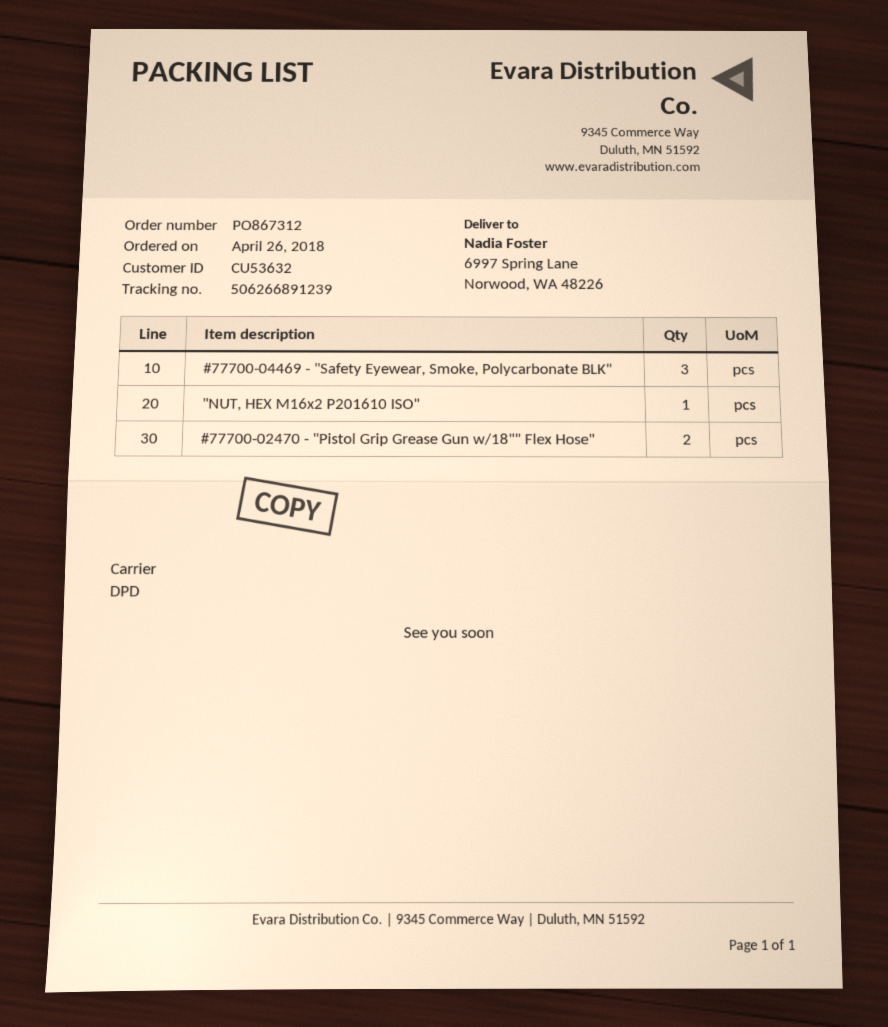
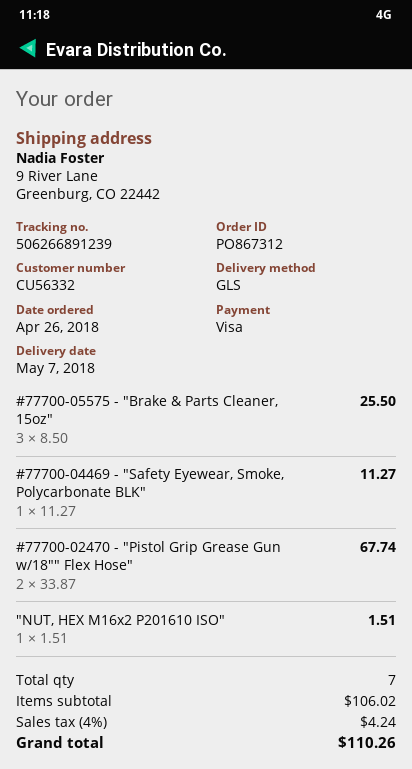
customer number: CU53632 -> CU56332
shipping method: DPD -> GLS
ship to: 6997 Spring Lane, Norwood, WA 48226 -> 9 River Lane, Greenburg, CO 22442
#77700-04469 - "Safety Eyewear, Smoke, Polycarbonate BLK": 3 -> 1
#77700-05575 - "Brake & Parts Cleaner, 15oz": none -> 3

